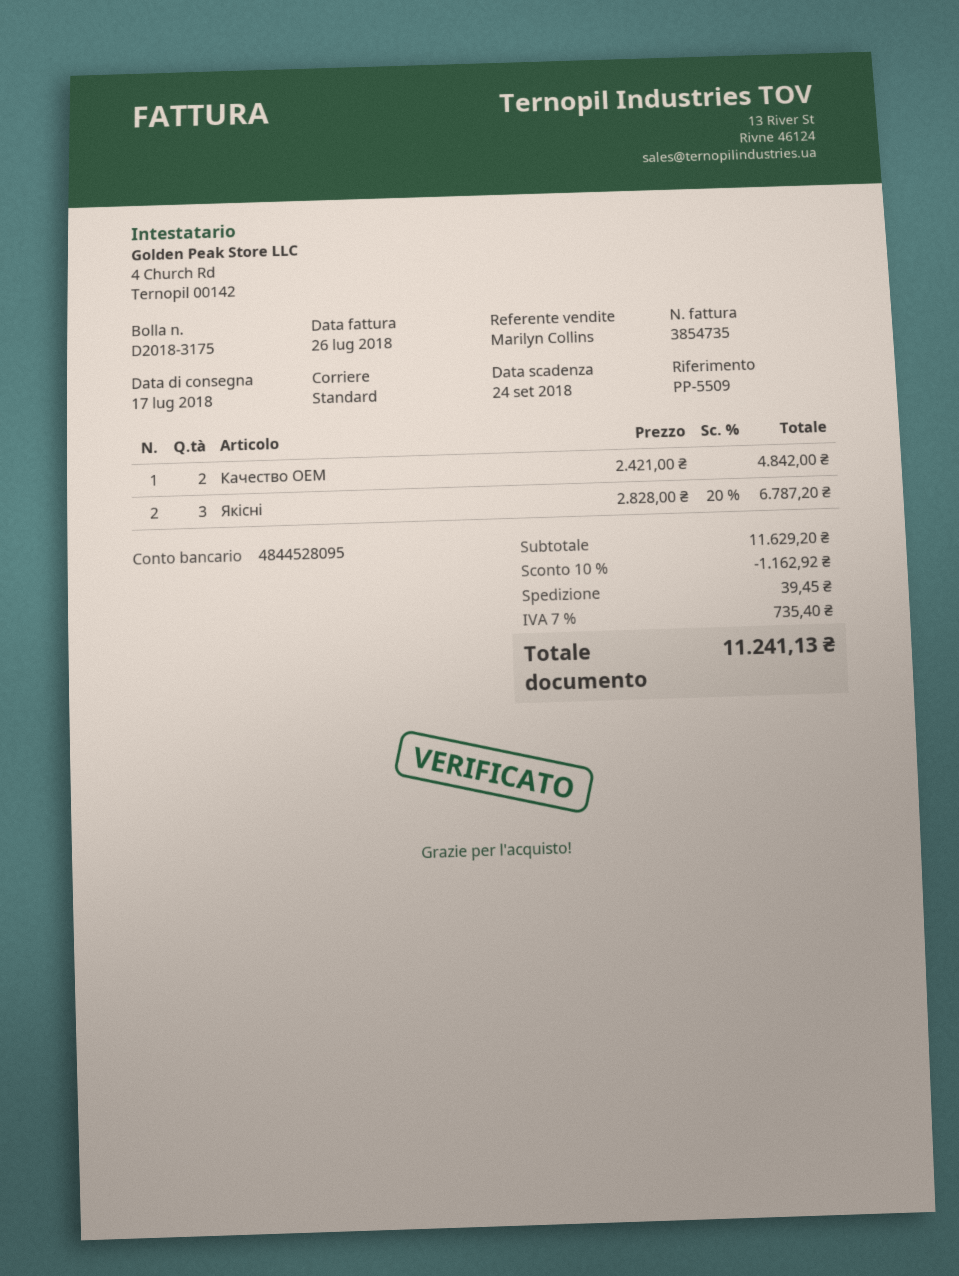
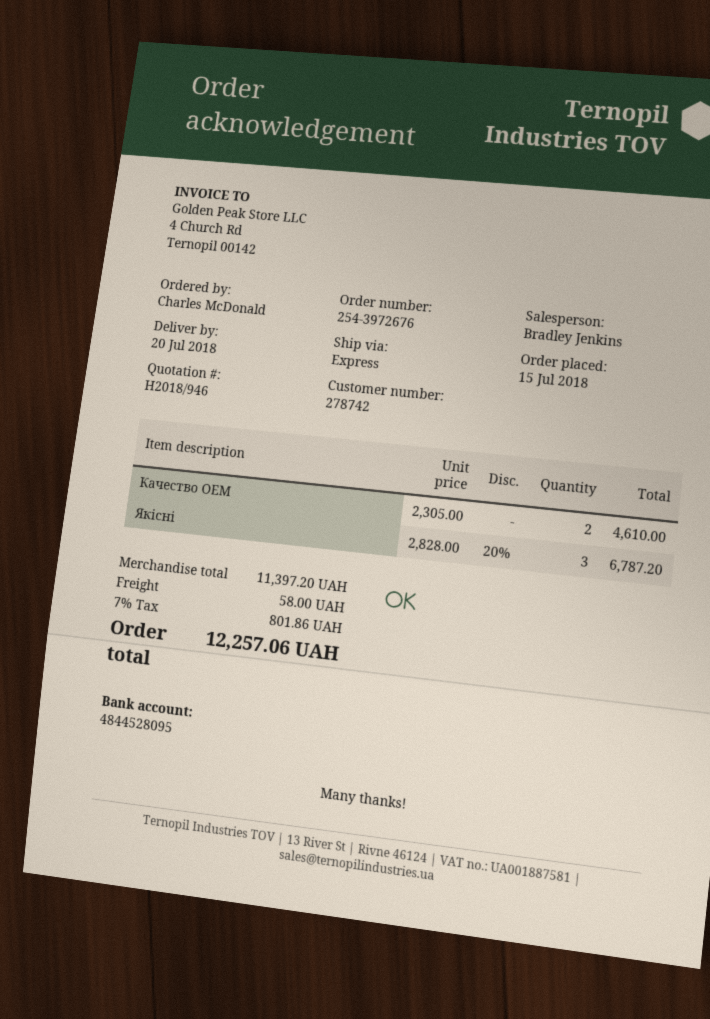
delivery date: 2018-07-17 -> 2018-07-20
sales rep: Marilyn Collins -> Bradley Jenkins
shipping method: standard -> express
Качество OEM: 2 x 2421.00 = 4842.00 -> 2 x 2305.00 = 4610.00
subtotal: 11629.20 -> 11397.20
discount: 10% = 1162.92 -> none
shipping: 39.45 -> 58.00
tax: 7% = 735.40 -> 7% = 801.86
total: 11241.13 -> 12257.06

